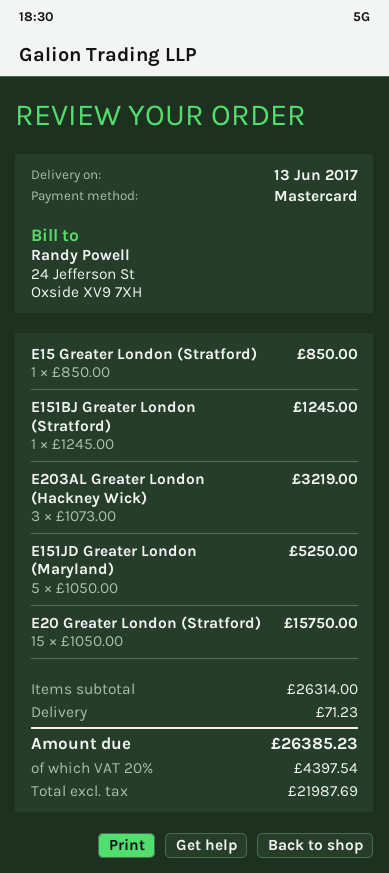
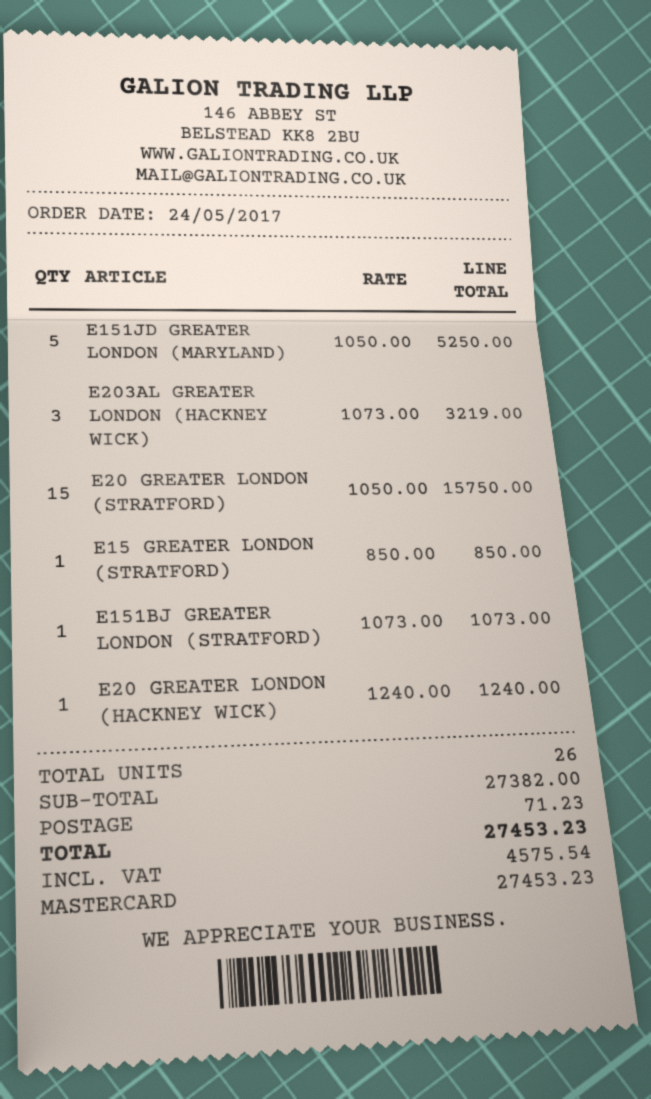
E151BJ Greater London (Stratford): 1 x 1245.00 = 1245.00 -> 1 x 1073.00 = 1073.00
E20 GREATER LONDON (HACKNEY WICK): none -> 1 x 1240.00 = 1240.00
subtotal: 26314.00 -> 27382.00
tax: 4397.54 -> 4575.54
total: 26385.23 -> 27453.23

